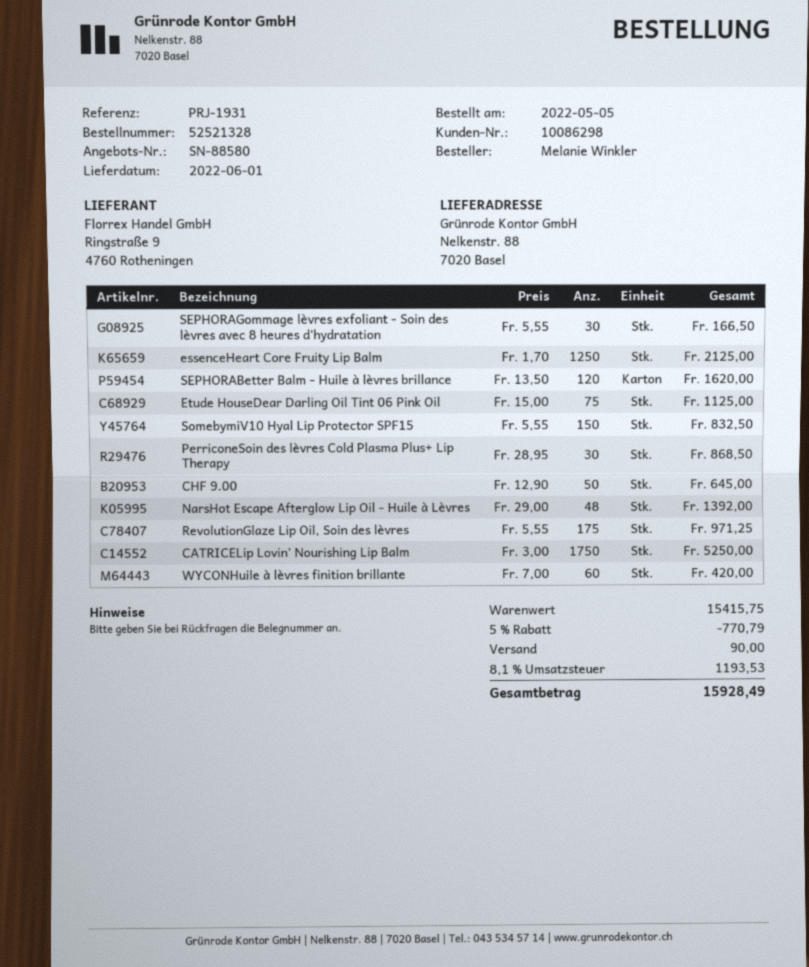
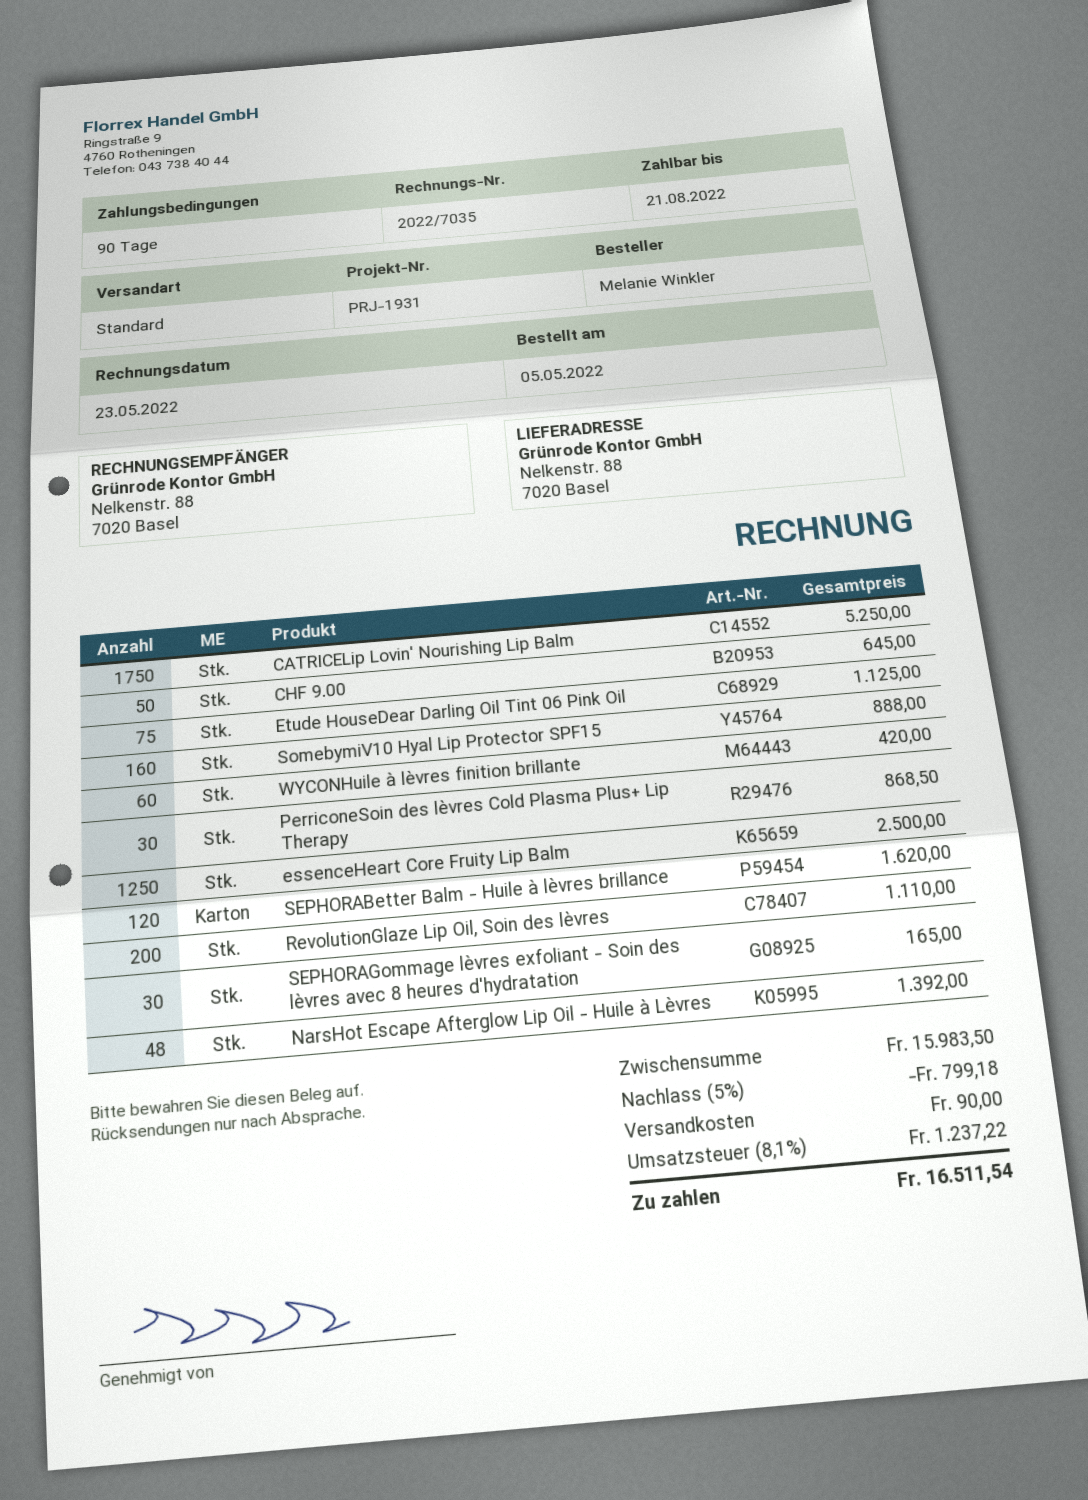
SEPHORAGommage lèvres exfoliant - Soin des lèvres avec 8 heures d'hydratation: 30 for 166.50 -> 30 for 165.00
essenceHeart Core Fruity Lip Balm: 1250 for 2125.00 -> 1250 for 2500.00
SomebymiV10 Hyal Lip Protector SPF15: 150 for 832.50 -> 160 for 888.00
RevolutionGlaze Lip Oil, Soin des lèvres: 175 for 971.25 -> 200 for 1110.00
subtotal: 15415.75 -> 15983.50
discount: 5% = 770.79 -> 5% = 799.18
tax: 8.1% = 1193.53 -> 8.1% = 1237.22
total: 15928.49 -> 16511.54

